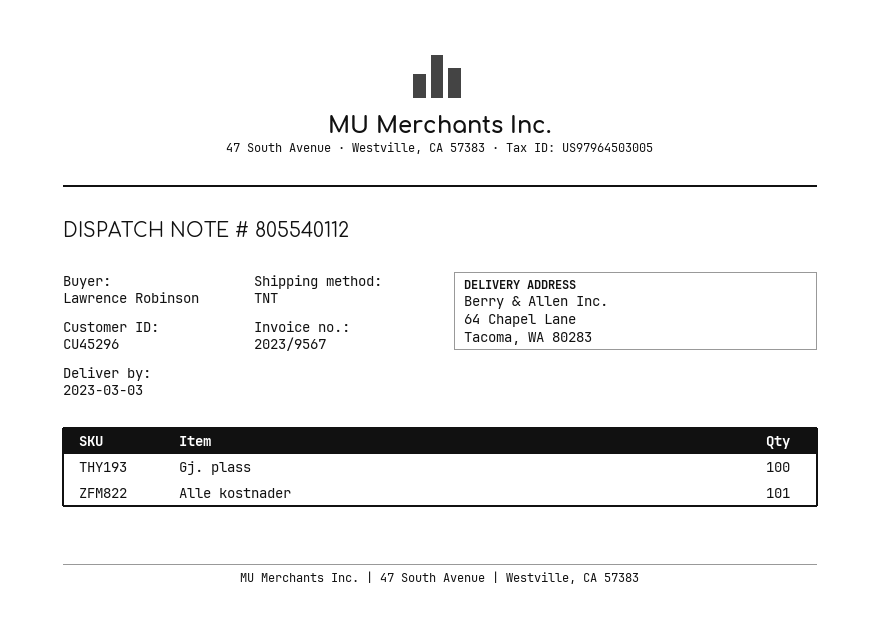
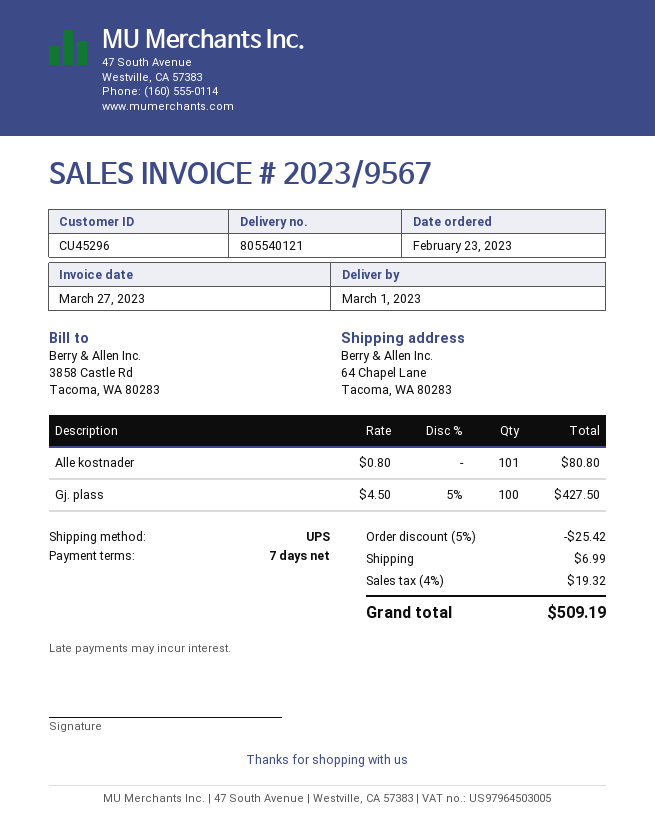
delivery note number: 805540112 -> 805540121
delivery date: 2023-03-03 -> 2023-03-01
shipping method: TNT -> UPS

